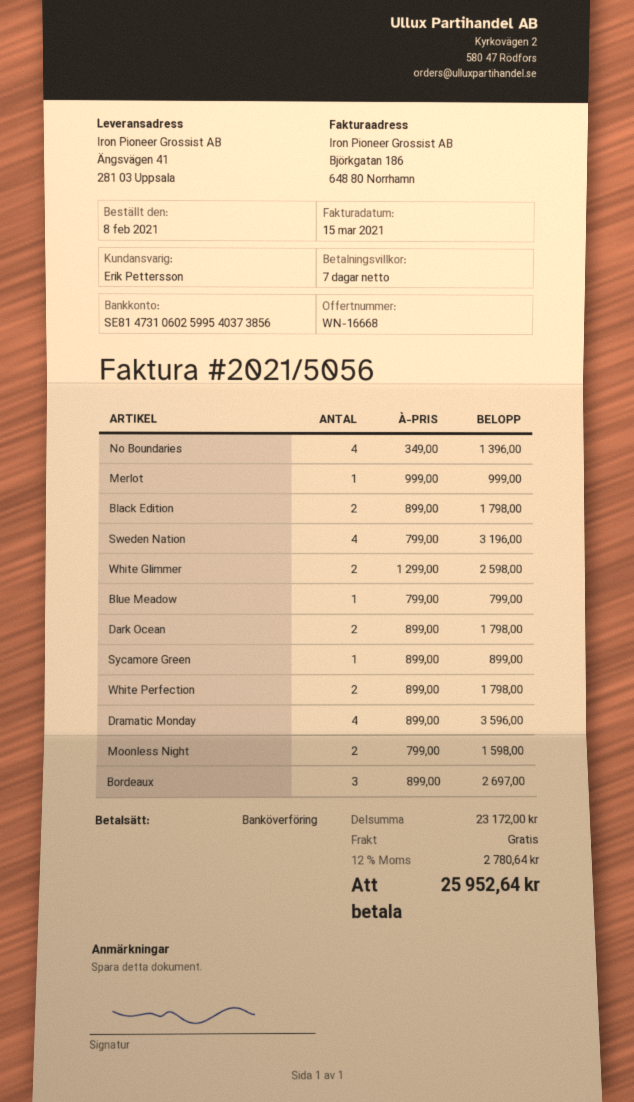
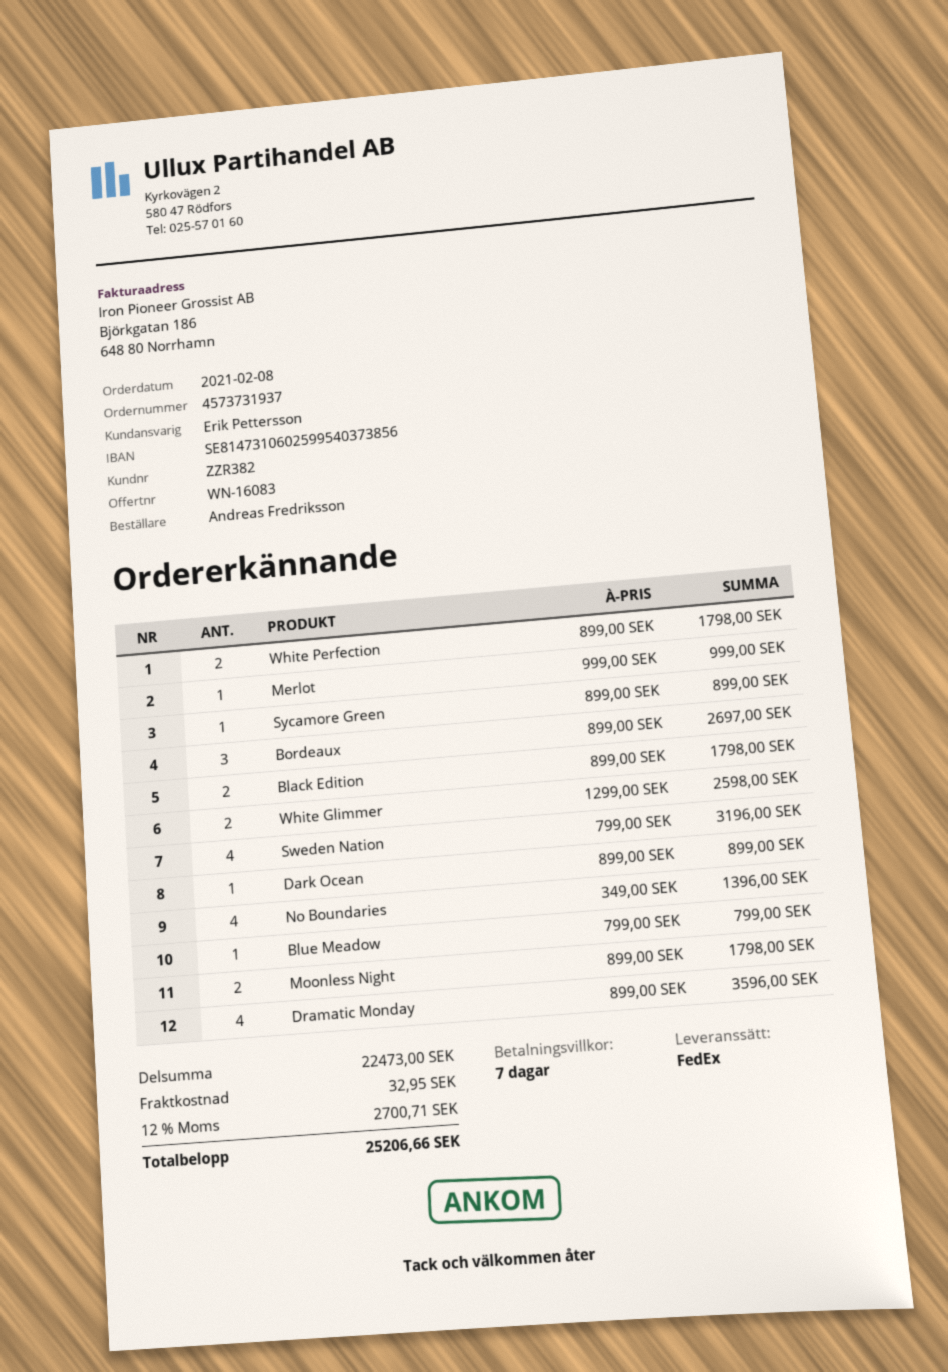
quote number: WN-16668 -> WN-16083
Dark Ocean: 2 x 899.00 = 1798.00 -> 1 x 899.00 = 899.00
Moonless Night: 2 x 799.00 = 1598.00 -> 2 x 899.00 = 1798.00
subtotal: 23172.00 -> 22473.00
shipping: 0.00 -> 32.95
tax: 12% = 2780.64 -> 12% = 2700.71
total: 25952.64 -> 25206.66

